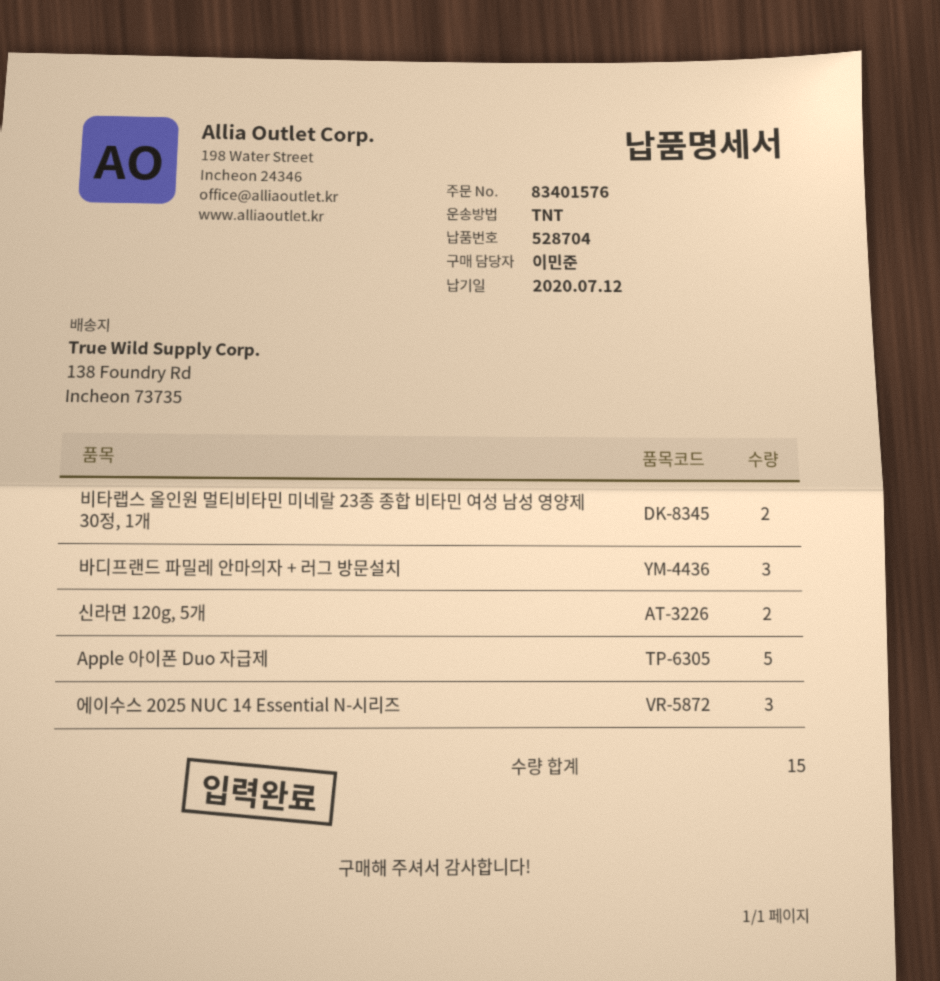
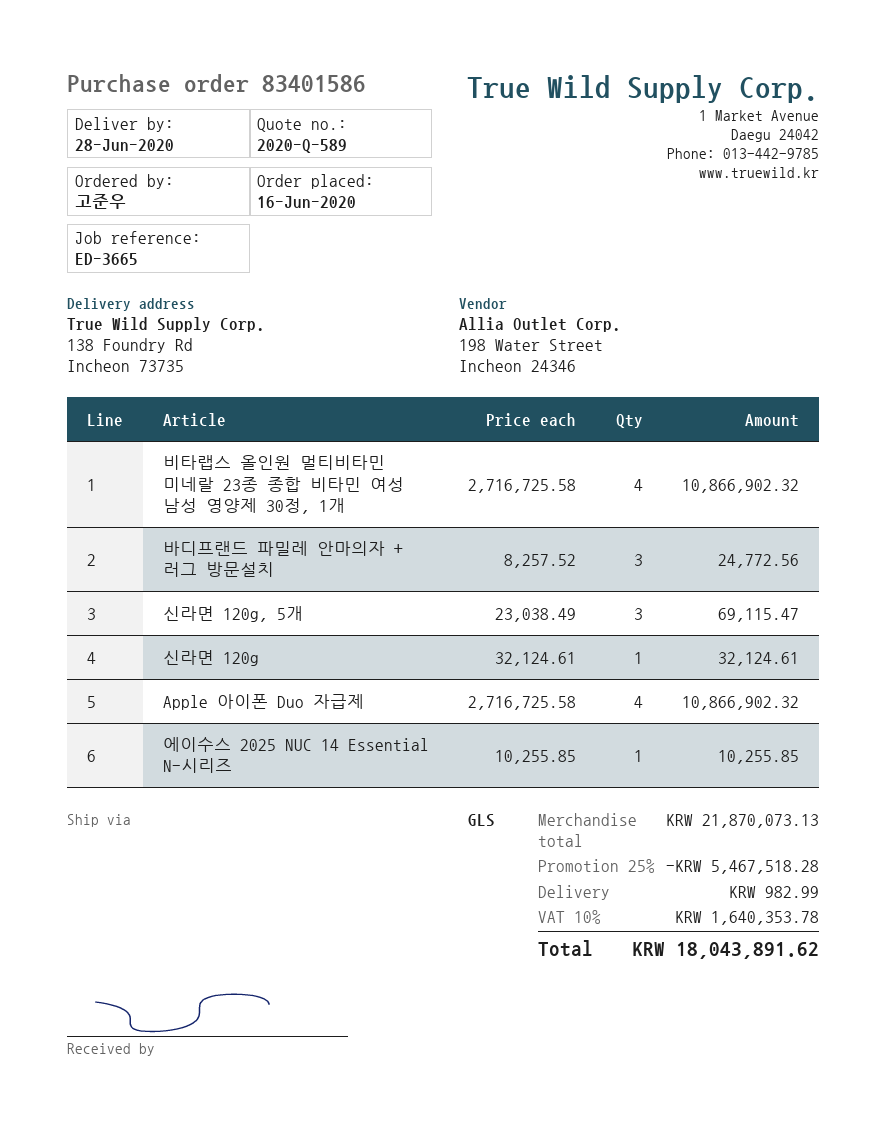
order number: 83401576 -> 83401586
delivery date: 2020-07-12 -> 2020-06-28
ordered by: 이민준 -> 고준우
shipping method: TNT -> GLS
비타랩스 올인원 멀티비타민 미네랄 23종 종합 비타민 여성 남성 영양제 30정, 1개: 2 -> 4
신라면 120g, 5개: 2 -> 3
Apple 아이폰 Duo 자급제: 5 -> 4
에이수스 2025 NUC 14 Essential N-시리즈: 3 -> 1
신라면 120g: none -> 1

